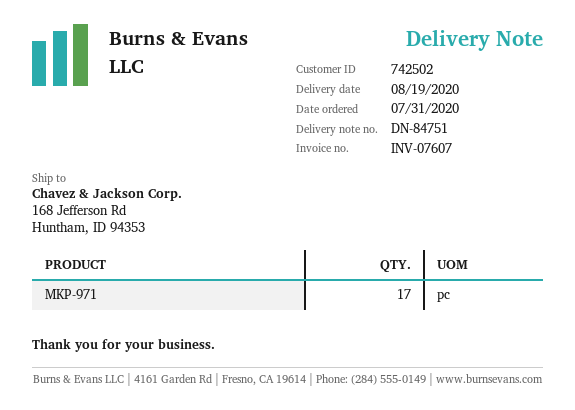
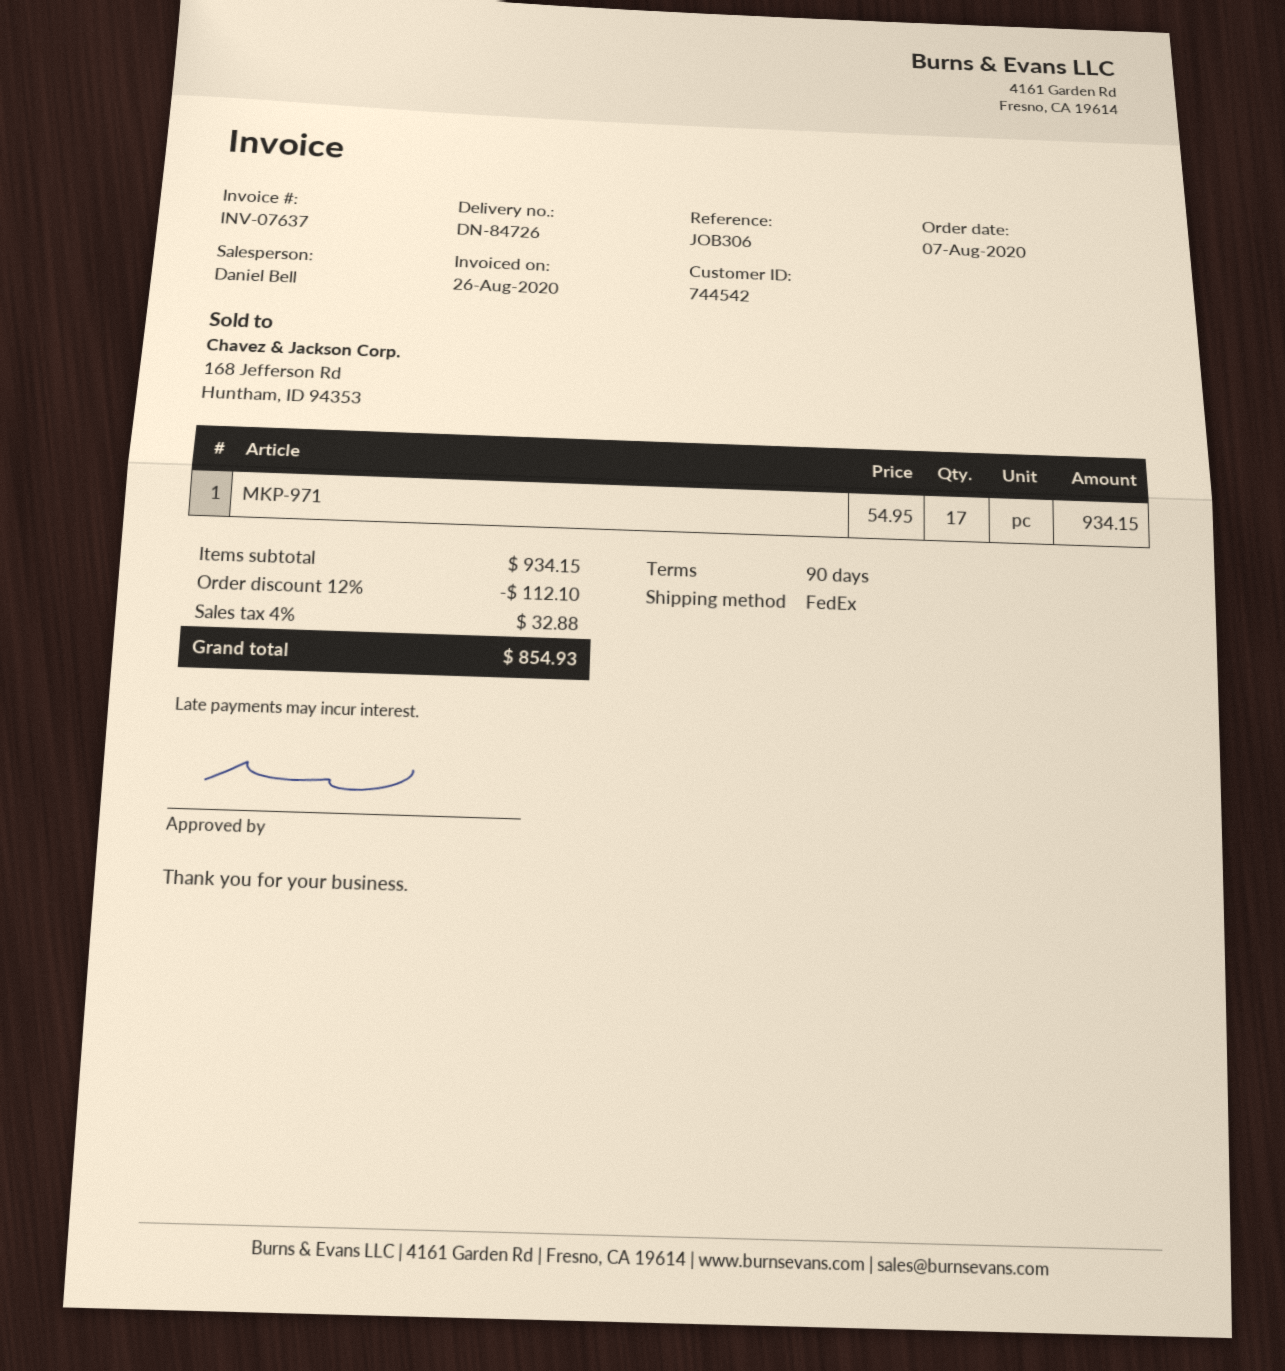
order date: 2020-07-31 -> 2020-08-07
delivery note number: DN-84751 -> DN-84726
invoice number: INV-07607 -> INV-07637
customer number: 742502 -> 744542

